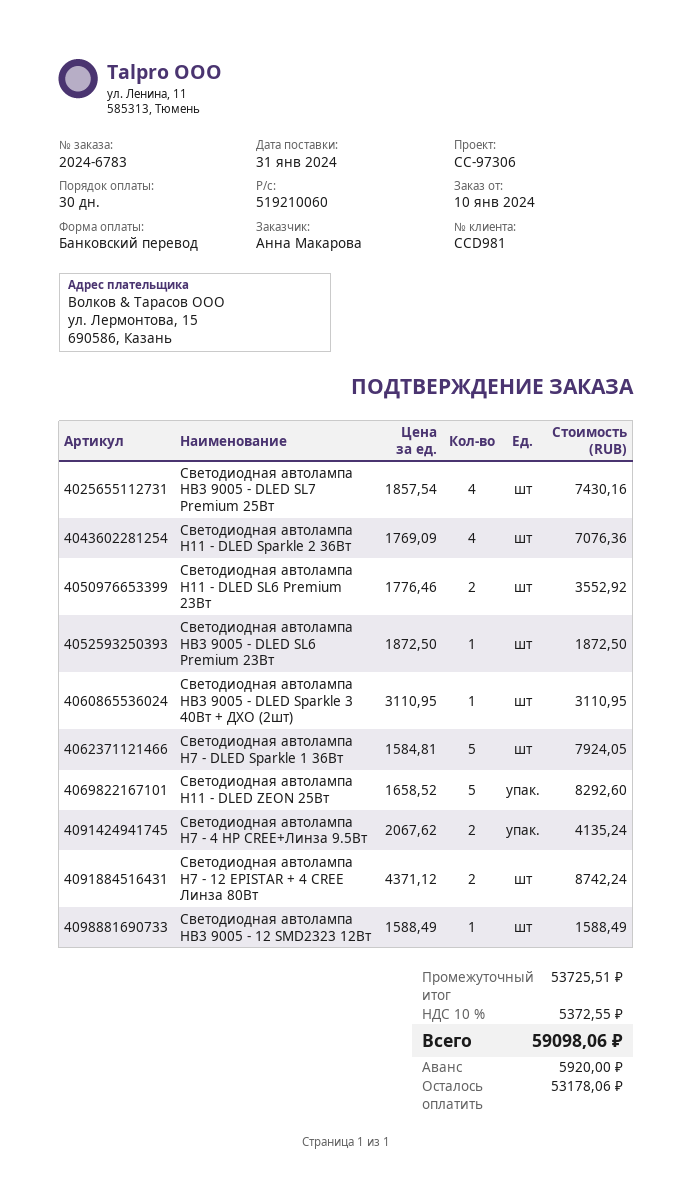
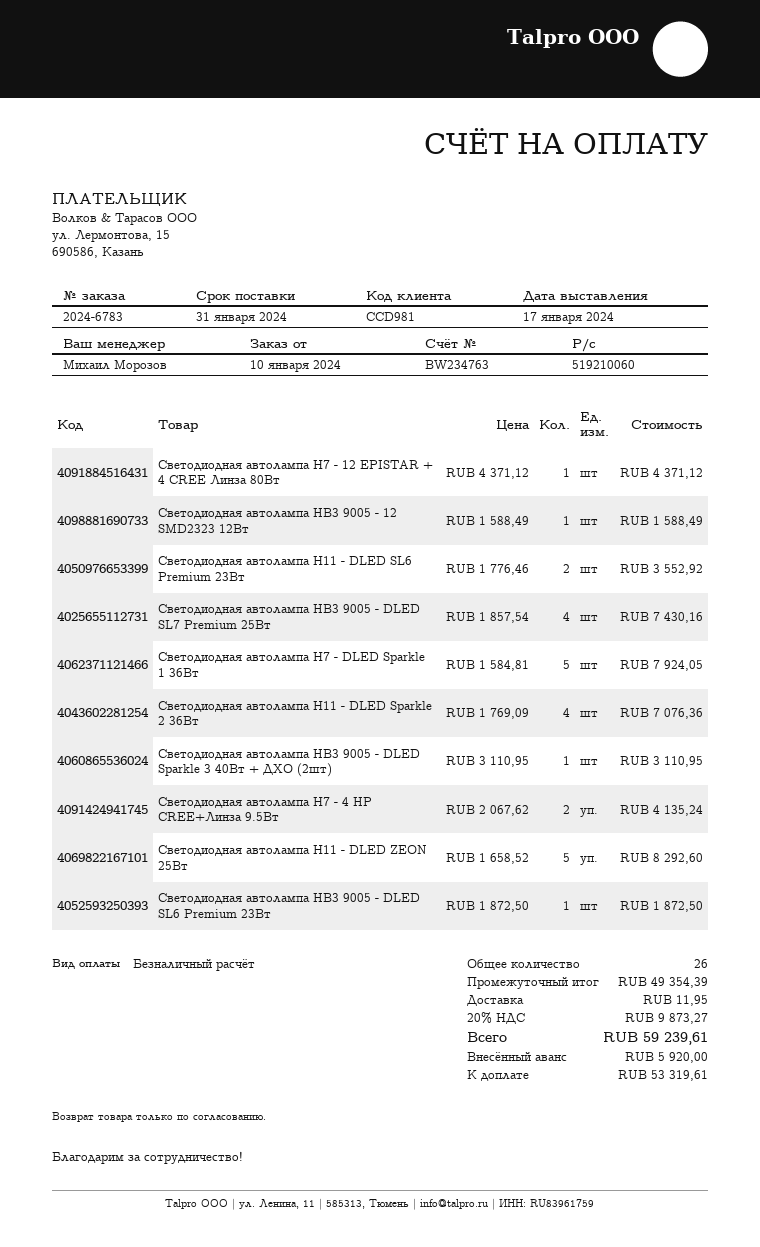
Светодиодная автолампа Н7 - 12 EPISTAR + 4 CREE Линза 80Вт: 2 x 4371.12 = 8742.24 -> 1 x 4371.12 = 4371.12
subtotal: 53725.51 -> 49354.39
shipping: none -> 11.95
tax: 10% = 5372.55 -> 20% = 9873.27
total: 59098.06 -> 59239.61
balance: 53178.06 -> 53319.61

